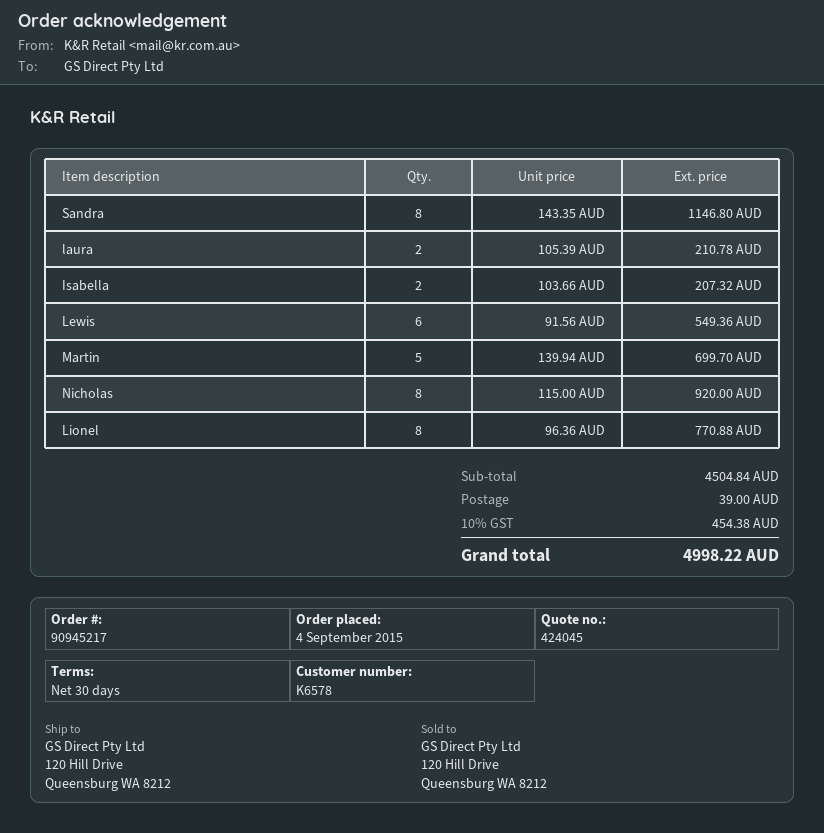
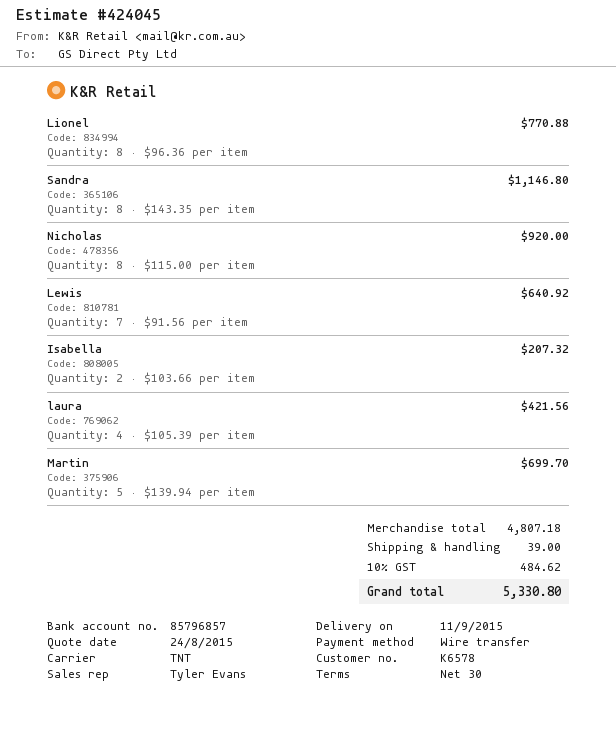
laura: 2 x 105.39 = 210.78 -> 4 x 105.39 = 421.56
Lewis: 6 x 91.56 = 549.36 -> 7 x 91.56 = 640.92
subtotal: 4504.84 -> 4807.18
tax: 10% = 454.38 -> 10% = 484.62
total: 4998.22 -> 5330.80

